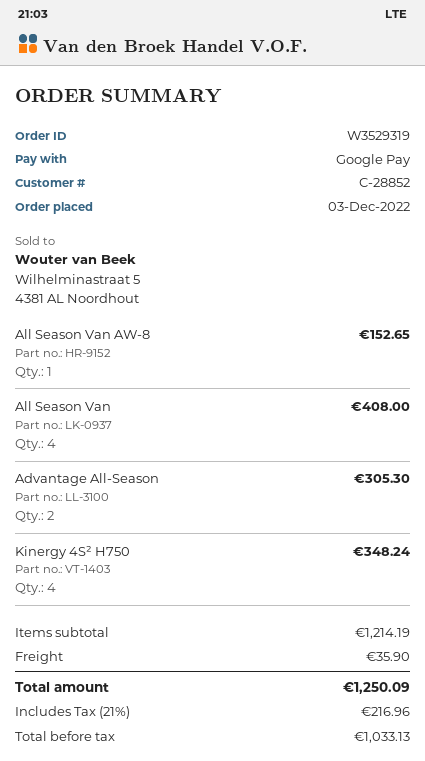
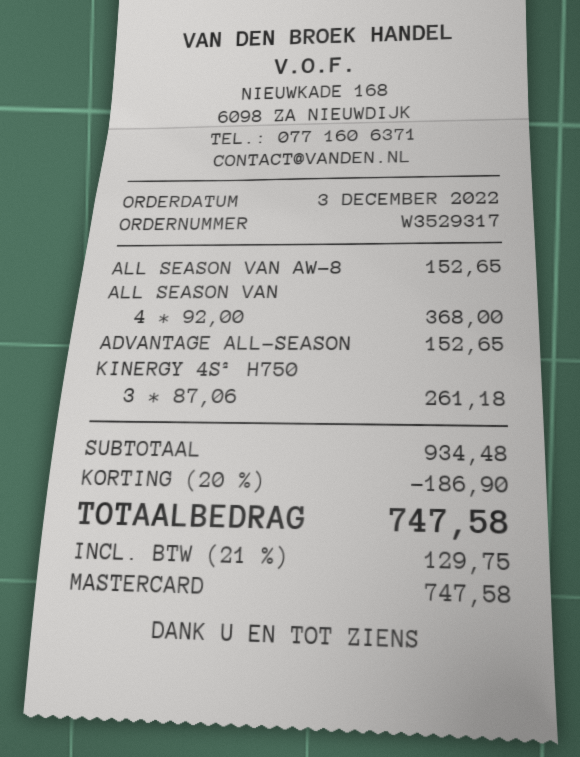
order number: W3529319 -> W3529317
payment method: Google Pay -> Mastercard
All Season Van: 4 for 408.00 -> 4 for 368.00
Advantage All-Season: 2 for 305.30 -> 1 for 152.65
Kinergy 4S² H750: 4 for 348.24 -> 3 for 261.18
subtotal: 1214.19 -> 934.48
discount: none -> 20% = 186.90
shipping: 35.90 -> none
tax: 21% = 216.96 -> 21% = 129.75
total: 1250.09 -> 747.58

